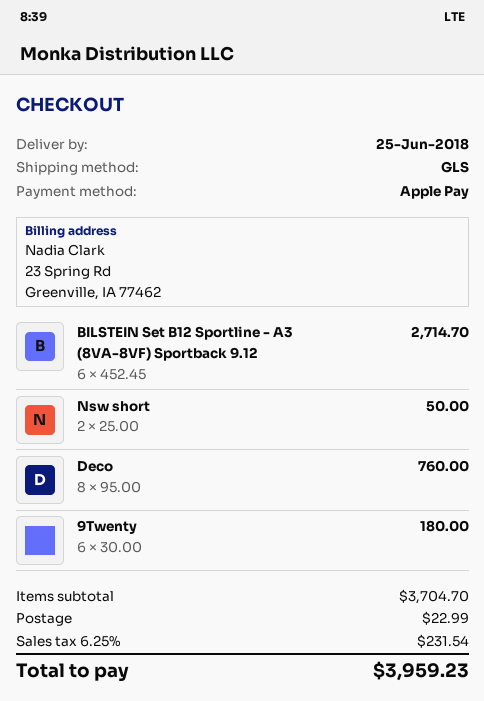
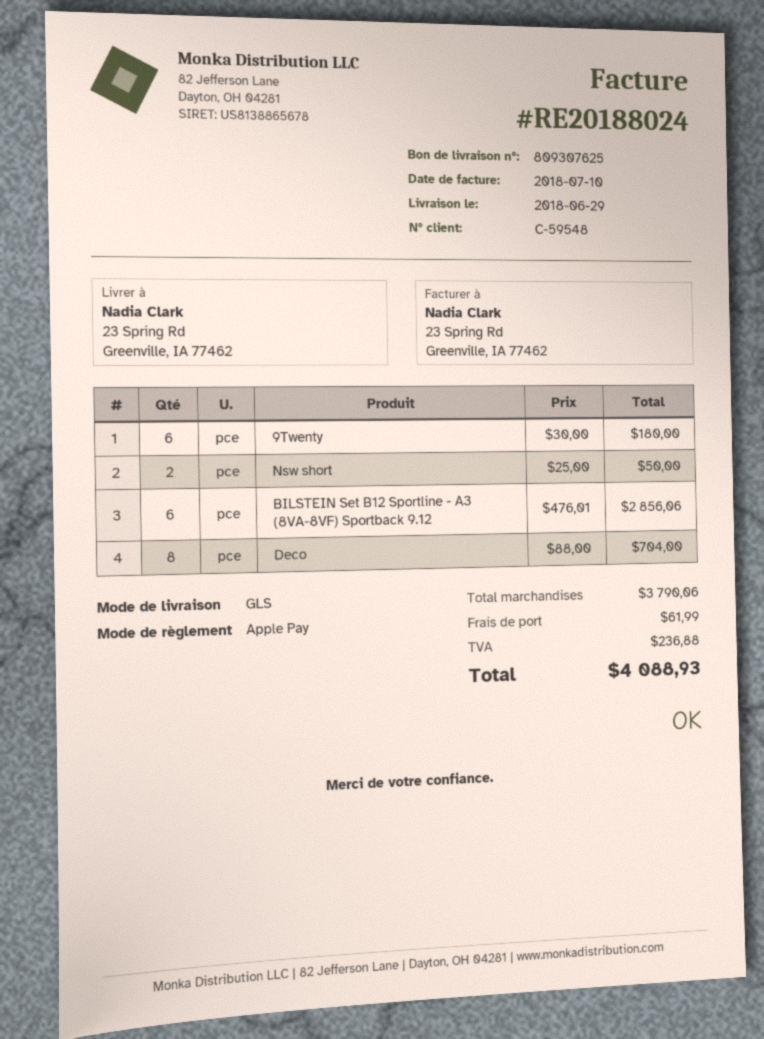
delivery date: 2018-06-25 -> 2018-06-29
BILSTEIN Set B12 Sportline - A3 (8VA-8VF) Sportback 9.12: 6 x 452.45 = 2714.70 -> 6 x 476.01 = 2856.06
Deco: 8 x 95.00 = 760.00 -> 8 x 88.00 = 704.00
subtotal: 3704.70 -> 3790.06
shipping: 22.99 -> 61.99
tax: 231.54 -> 236.88
total: 3959.23 -> 4088.93

